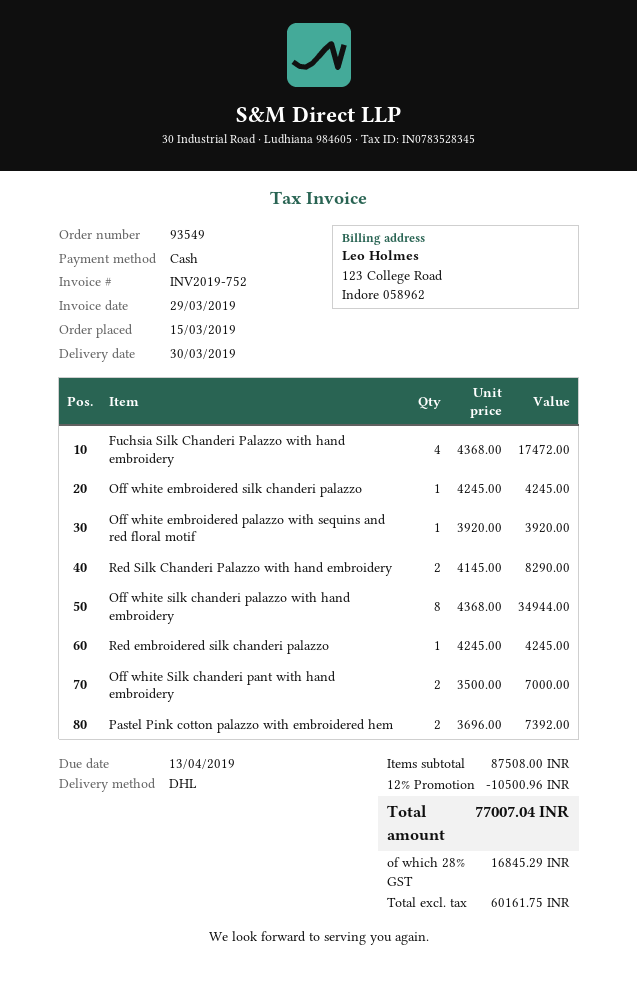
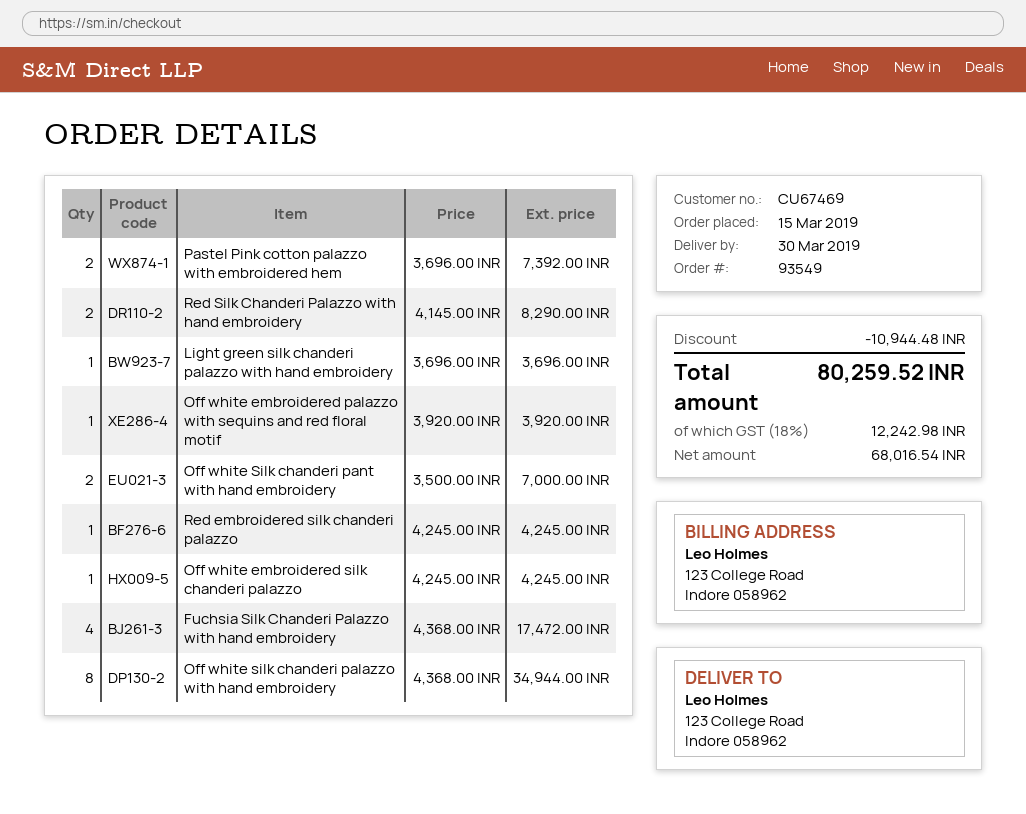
Light green silk chanderi palazzo with hand embroidery: none -> 1 x 3696.00 = 3696.00
discount: 10500.96 -> 10944.48
net: 60161.75 -> 68016.54
tax: 28% = 16845.29 -> 18% = 12242.98
total: 77007.04 -> 80259.52

